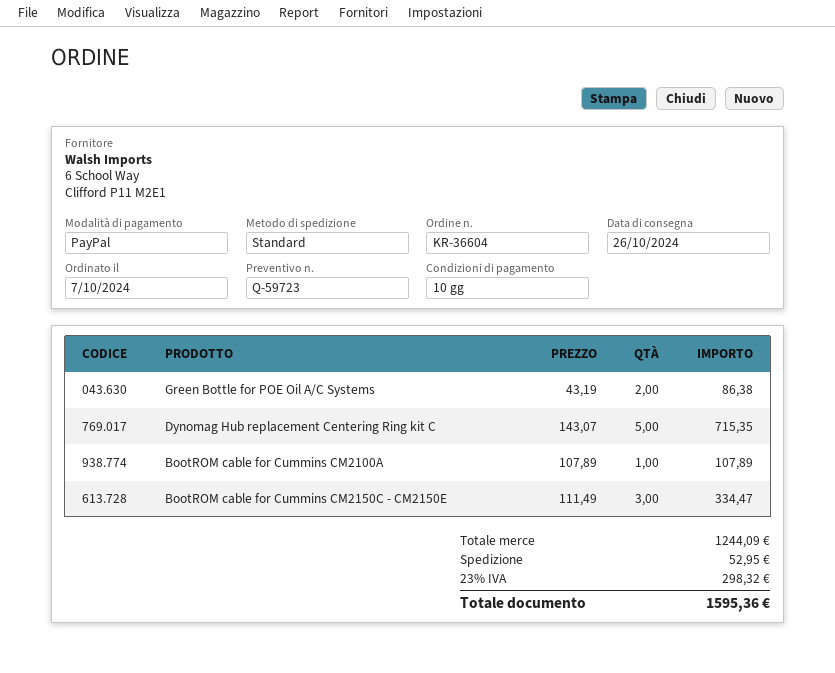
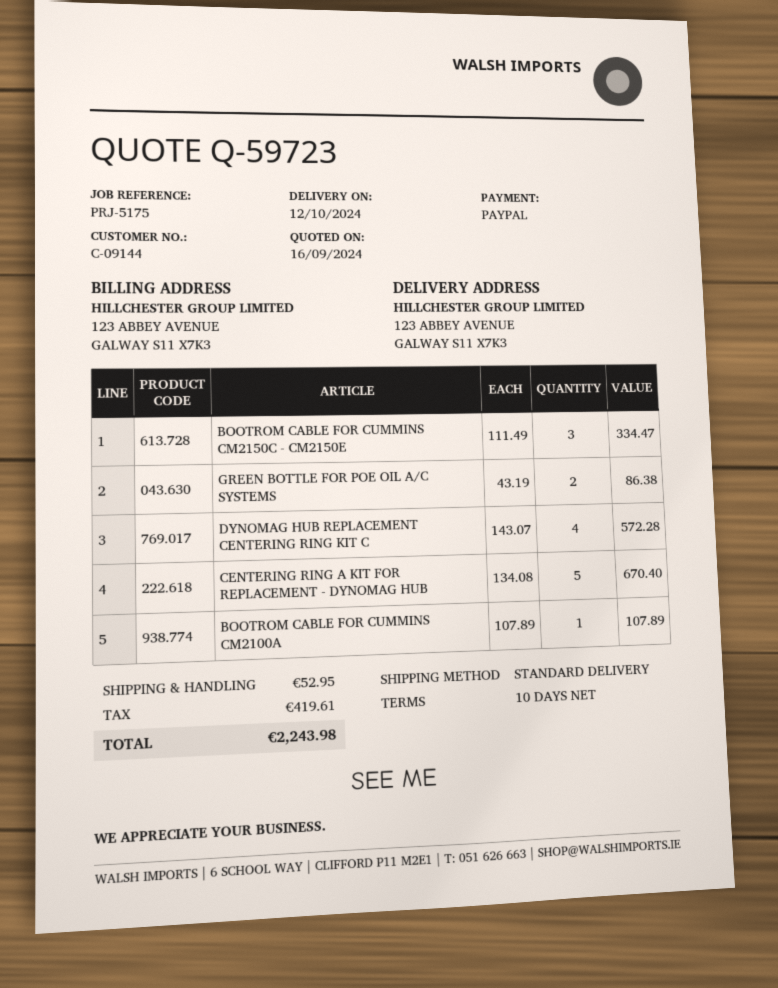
delivery date: 2024-10-26 -> 2024-10-12
Dynomag Hub replacement Centering Ring kit C: 5 x 143.07 = 715.35 -> 4 x 143.07 = 572.28
CENTERING RING A KIT FOR REPLACEMENT - DYNOMAG HUB: none -> 5 x 134.08 = 670.40
tax: 298.32 -> 419.61
total: 1595.36 -> 2243.98

